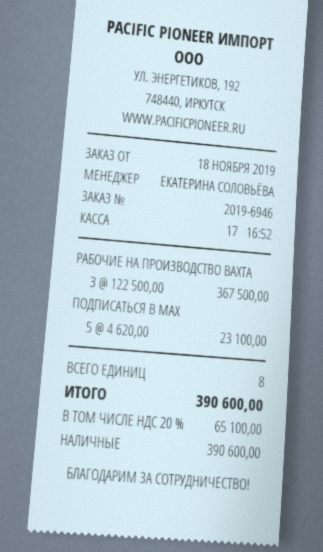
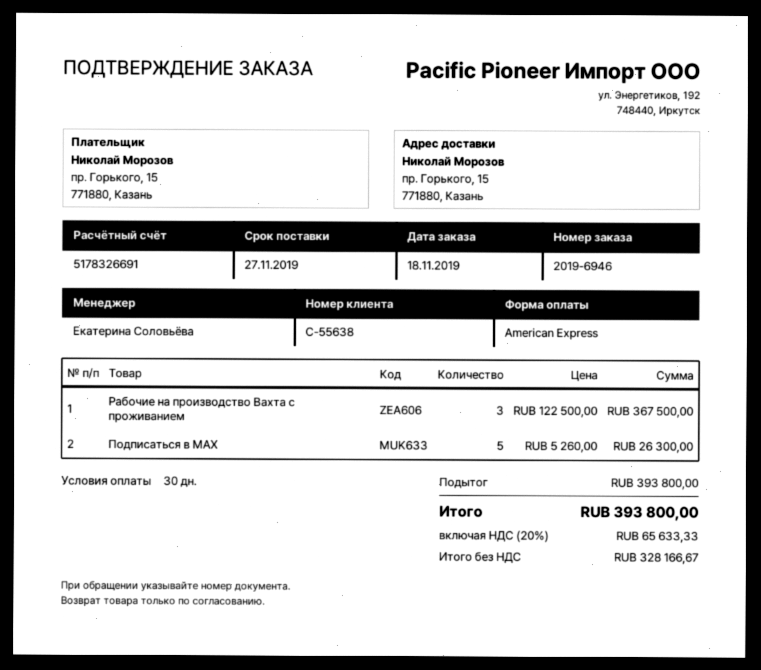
payment method: cash -> American Express
ПОДПИСАТЬСЯ В MAX: 5 x 4620.00 = 23100.00 -> 5 x 5260.00 = 26300.00
tax: 20% = 65100.00 -> 20% = 65633.33
total: 390600.00 -> 393800.00

